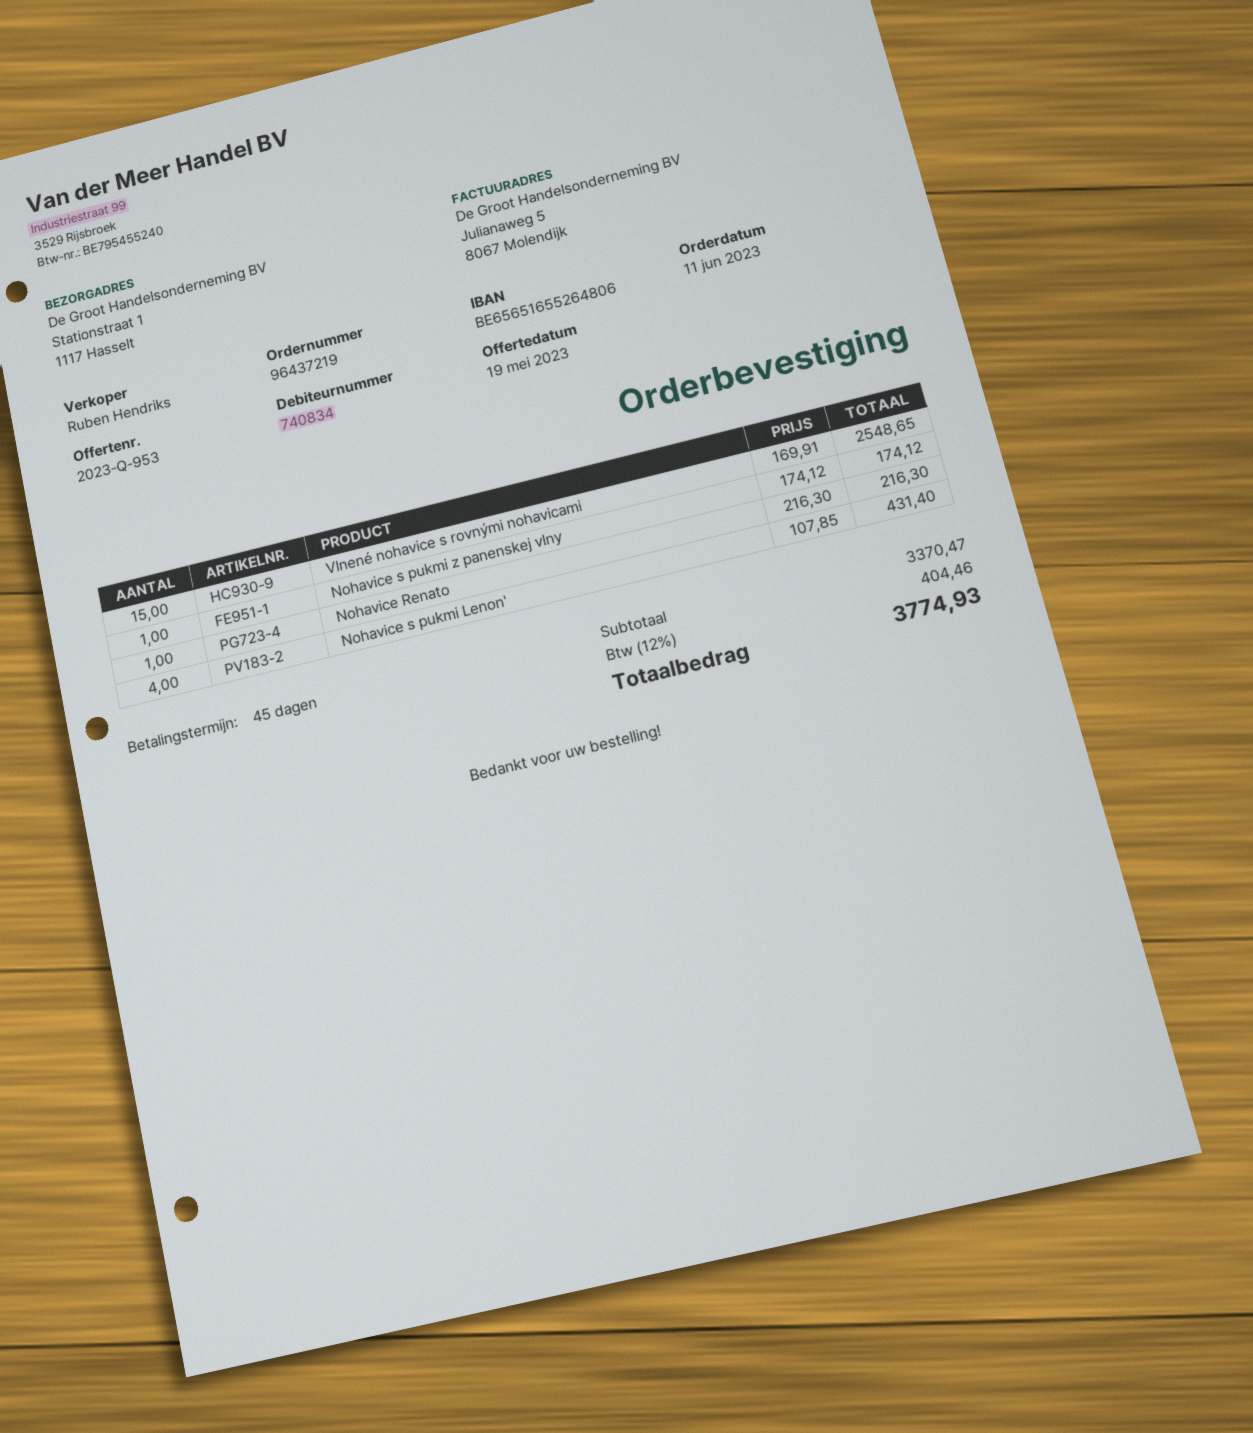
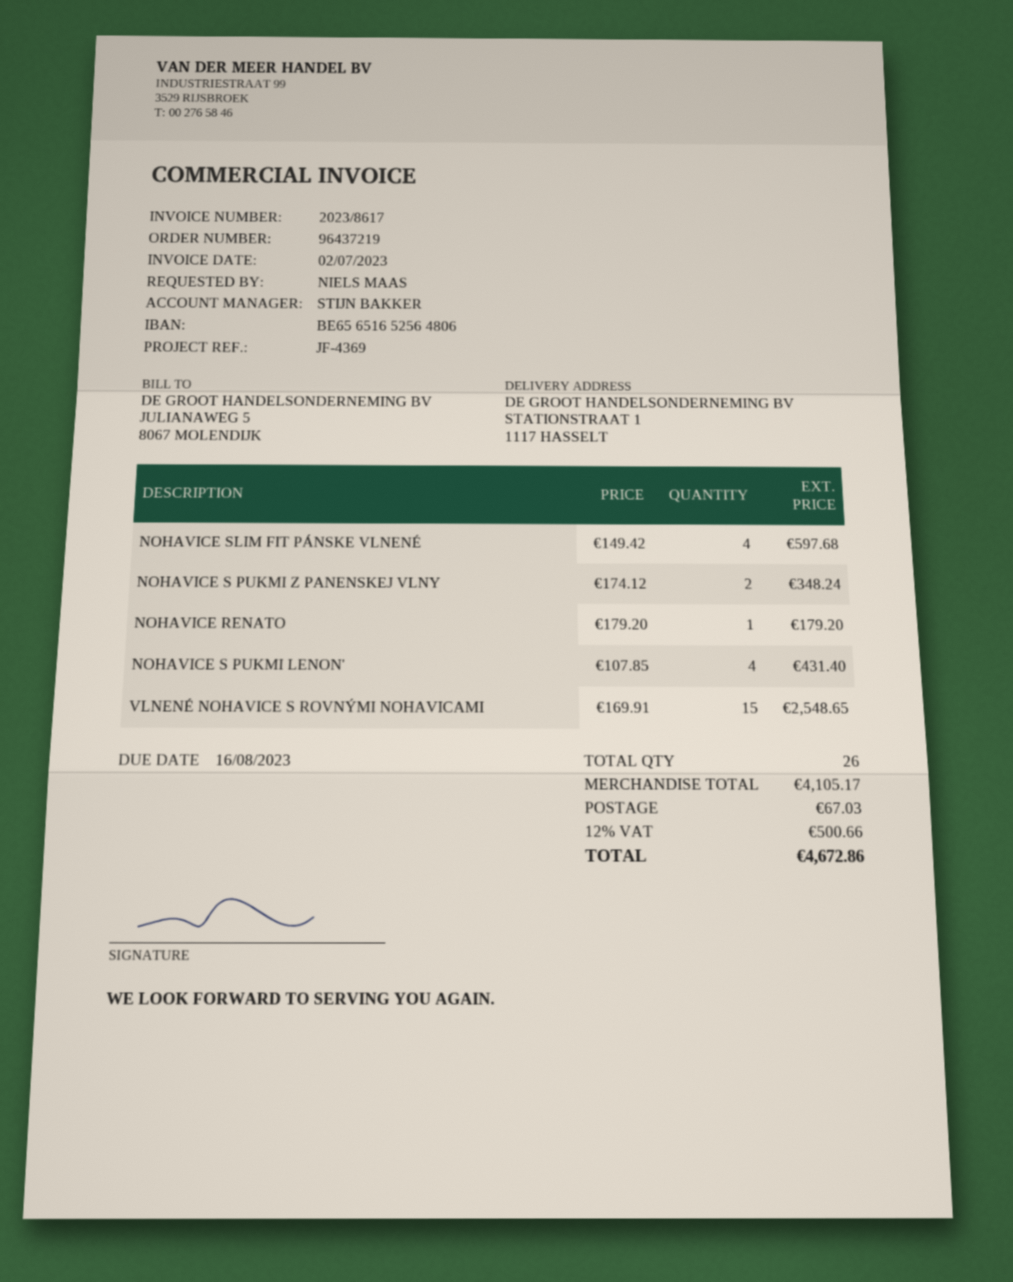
sales rep: Ruben Hendriks -> STIJN BAKKER
bank account: BE65651655264806 -> BE65651652564806
Nohavice s pukmi z panenskej vlny: 1 x 174.12 = 174.12 -> 2 x 174.12 = 348.24
Nohavice Renato: 1 x 216.30 = 216.30 -> 1 x 179.20 = 179.20
NOHAVICE SLIM FIT PÁNSKE VLNENÉ: none -> 4 x 149.42 = 597.68
subtotal: 3370.47 -> 4105.17
shipping: none -> 67.03
tax: 12% = 404.46 -> 12% = 500.66
total: 3774.93 -> 4672.86

